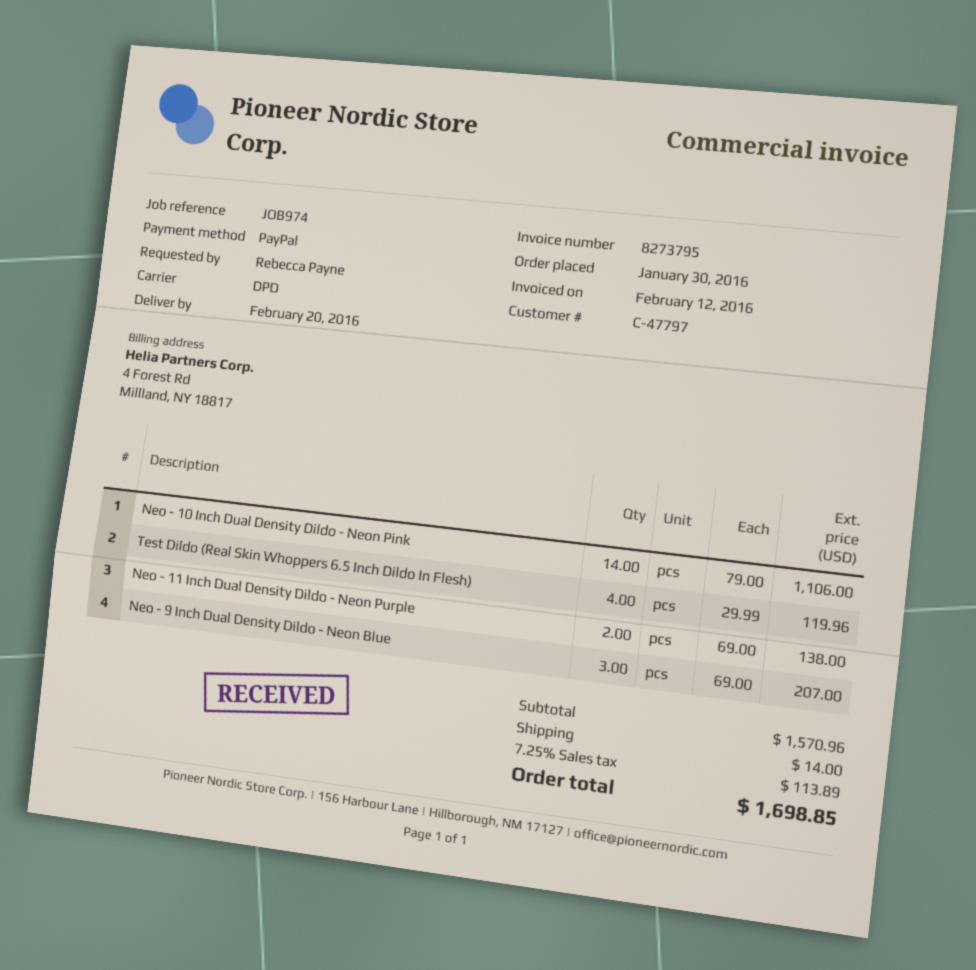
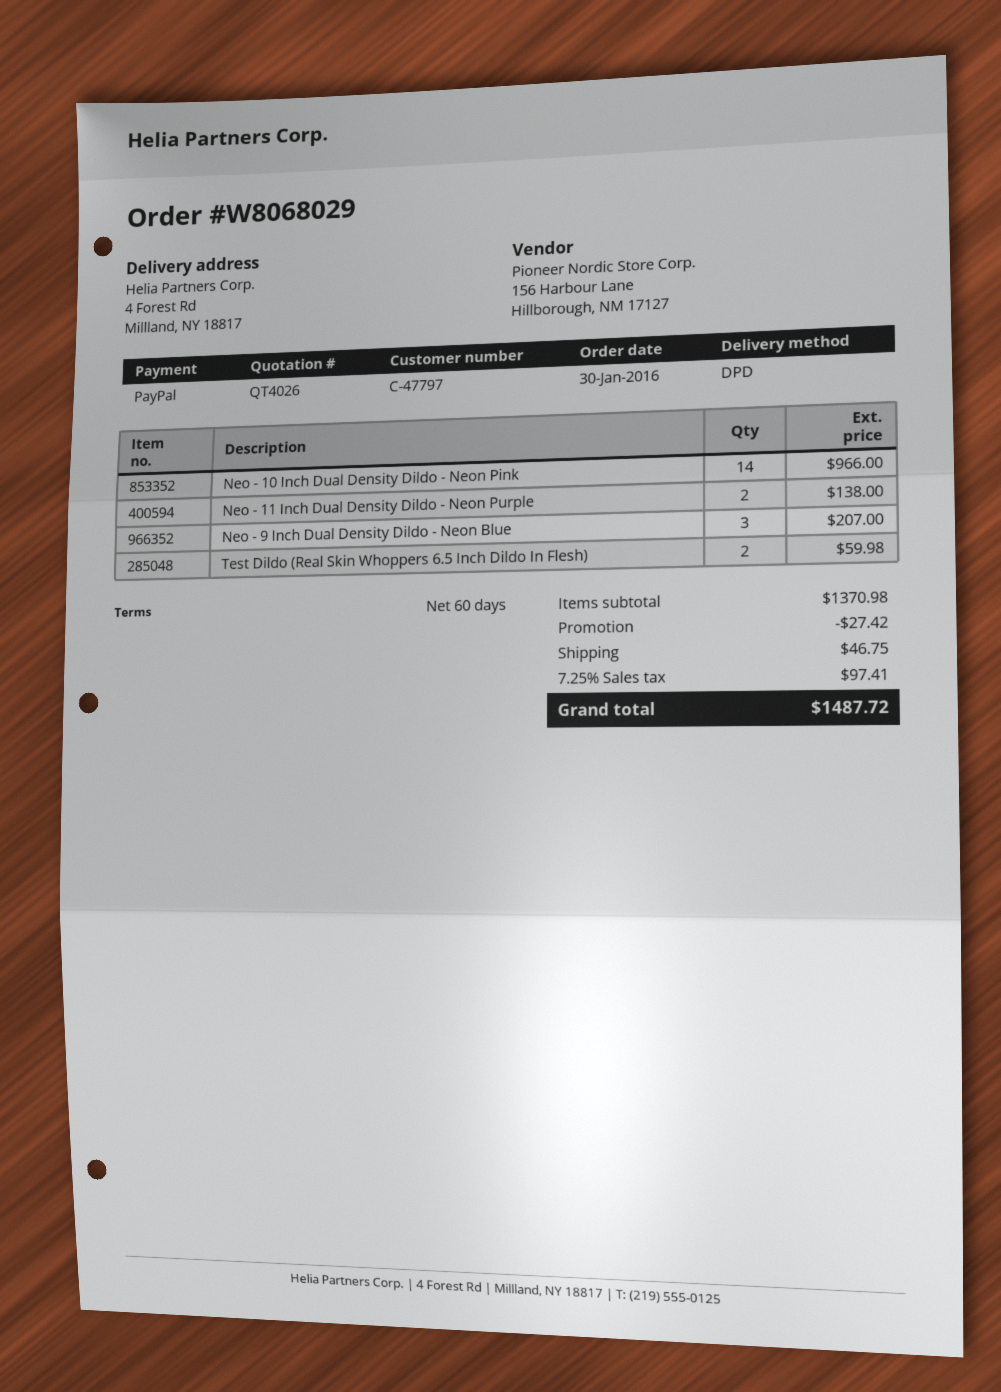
Neo - 10 Inch Dual Density Dildo - Neon Pink: 14 for 1106.00 -> 14 for 966.00
Test Dildo (Real Skin Whoppers 6.5 Inch Dildo In Flesh): 4 for 119.96 -> 2 for 59.98
subtotal: 1570.96 -> 1370.98
discount: none -> 27.42
shipping: 14.00 -> 46.75
tax: 7.25% = 113.89 -> 7.25% = 97.41
total: 1698.85 -> 1487.72

